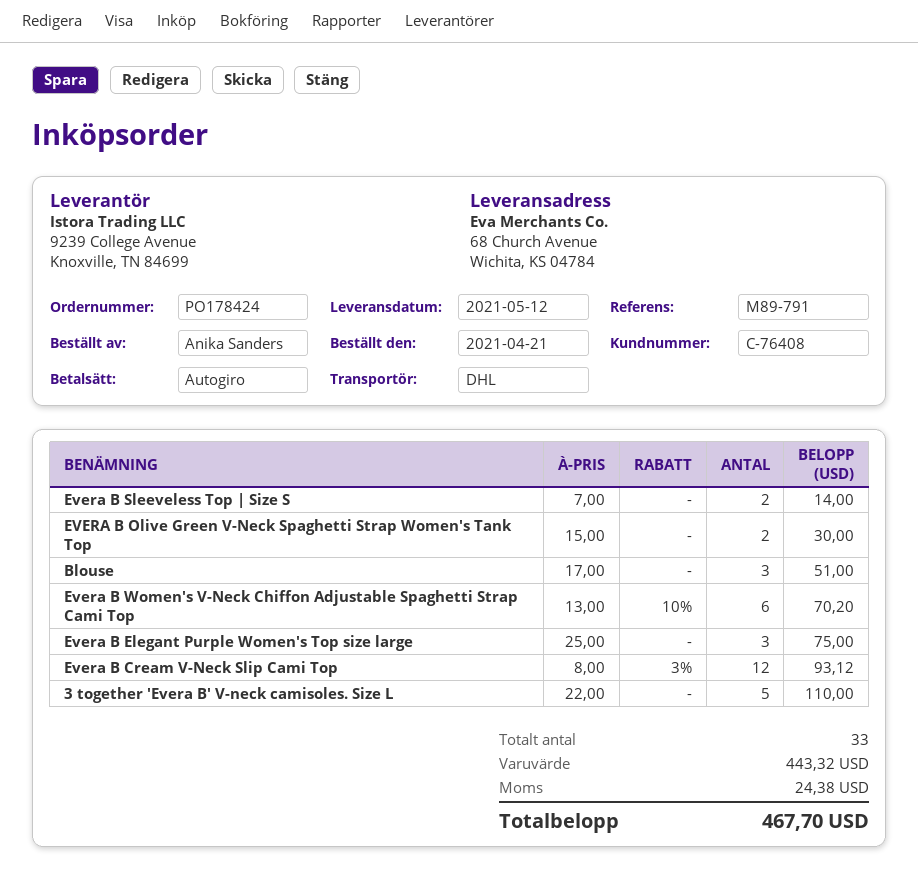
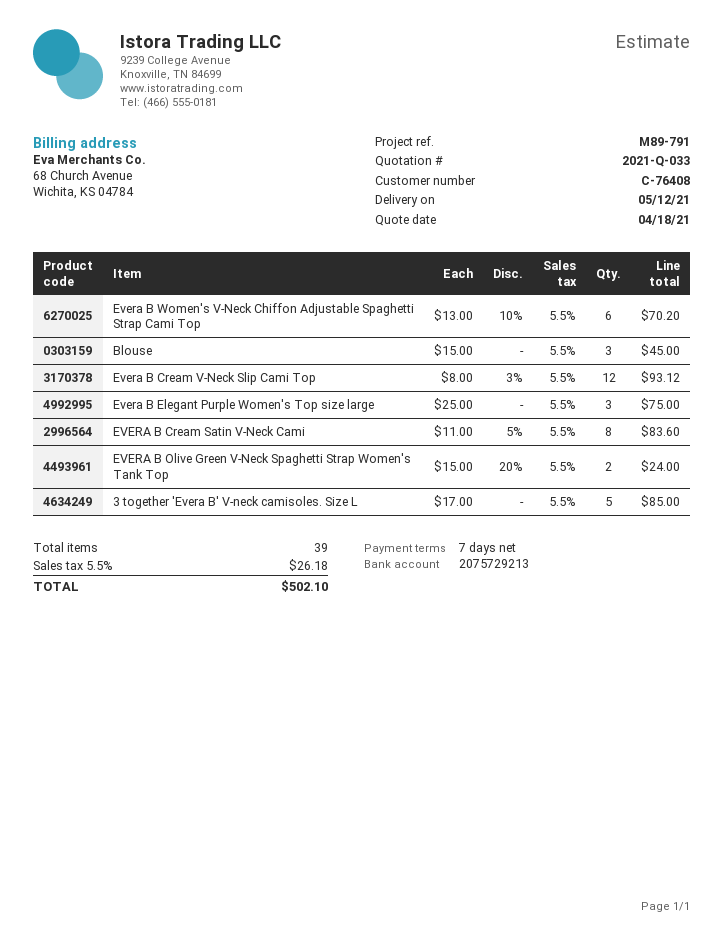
Evera B Sleeveless Top | Size S: 2 x 7.00 = 14.00 -> none
EVERA B Olive Green V-Neck Spaghetti Strap Women's Tank Top: 2 x 15.00 = 30.00 -> 2 x 15.00 - 20% = 24.00
Blouse: 3 x 17.00 = 51.00 -> 3 x 15.00 = 45.00
3 together 'Evera B' V-neck camisoles. Size L: 5 x 22.00 = 110.00 -> 5 x 17.00 = 85.00
EVERA B Cream Satin V-Neck Cami: none -> 8 x 11.00 - 5% = 83.60
total quantity: 33 -> 39
tax: 24.38 -> 26.18
total: 467.70 -> 502.10

